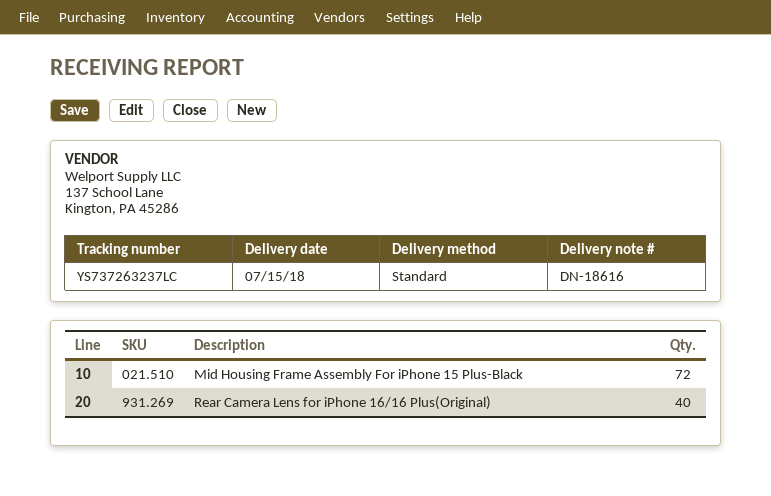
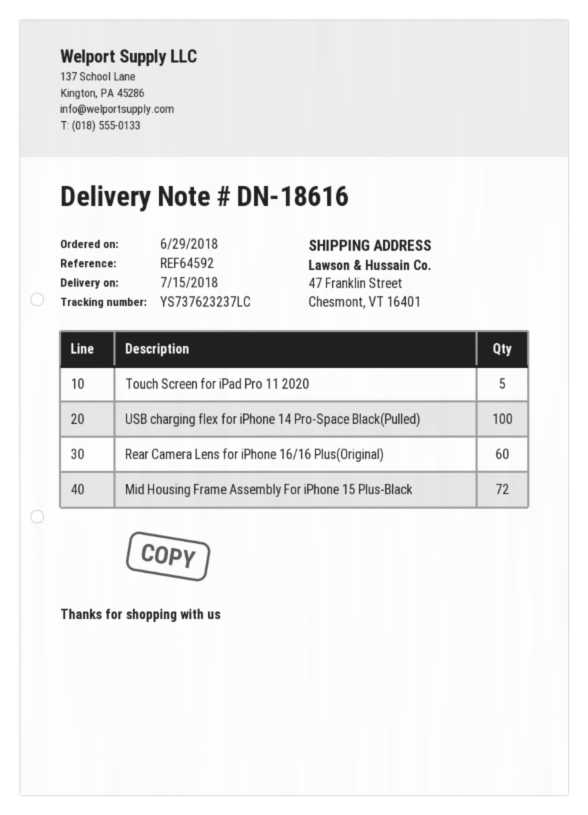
tracking number: YS737263237LC -> YS737623237LC
Rear Camera Lens for iPhone 16/16 Plus(Original): 40 -> 60
Touch Screen for iPad Pro 11 2020: none -> 5
USB charging flex for iPhone 14 Pro-Space Black(Pulled): none -> 100

